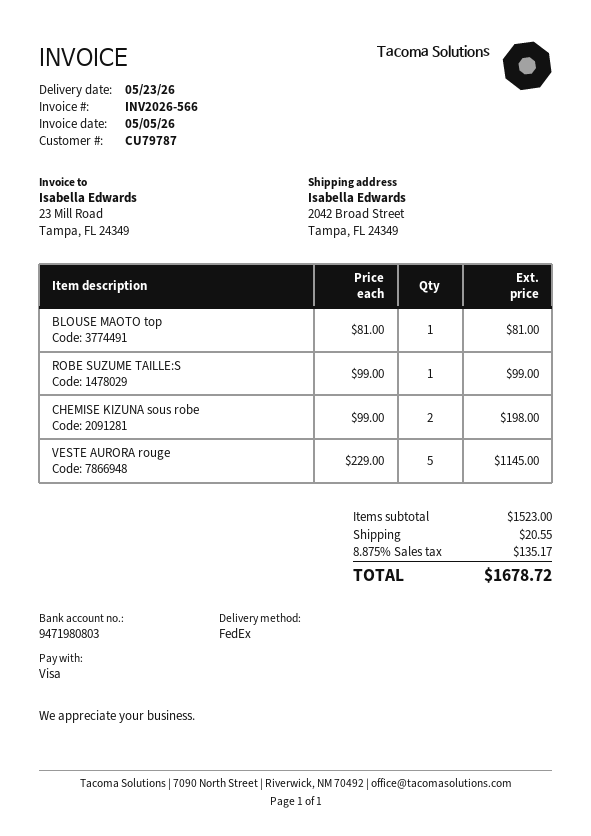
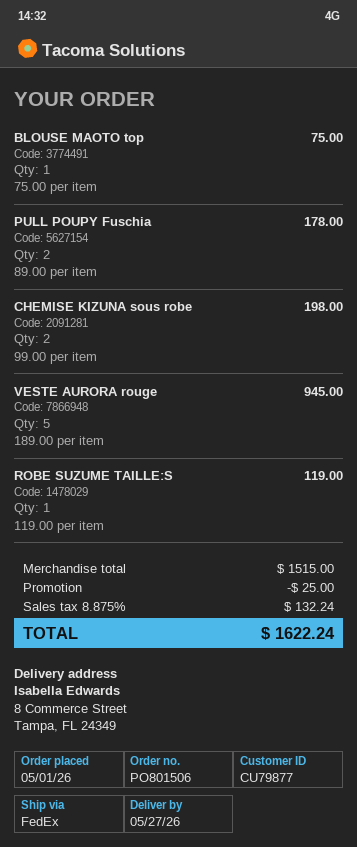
delivery date: 2026-05-23 -> 2026-05-27
customer number: CU79787 -> CU79877
ship to: 2042 Broad Street, Tampa, FL 24349 -> 8 Commerce Street, Tampa, FL 24349
BLOUSE MAOTO top: 1 x 81.00 = 81.00 -> 1 x 75.00 = 75.00
ROBE SUZUME TAILLE:S: 1 x 99.00 = 99.00 -> 1 x 119.00 = 119.00
VESTE AURORA rouge: 5 x 229.00 = 1145.00 -> 5 x 189.00 = 945.00
PULL POUPY Fuschia: none -> 2 x 89.00 = 178.00
subtotal: 1523.00 -> 1515.00
discount: none -> 25.00
shipping: 20.55 -> none
tax: 8.875% = 135.17 -> 8.875% = 132.24
total: 1678.72 -> 1622.24

